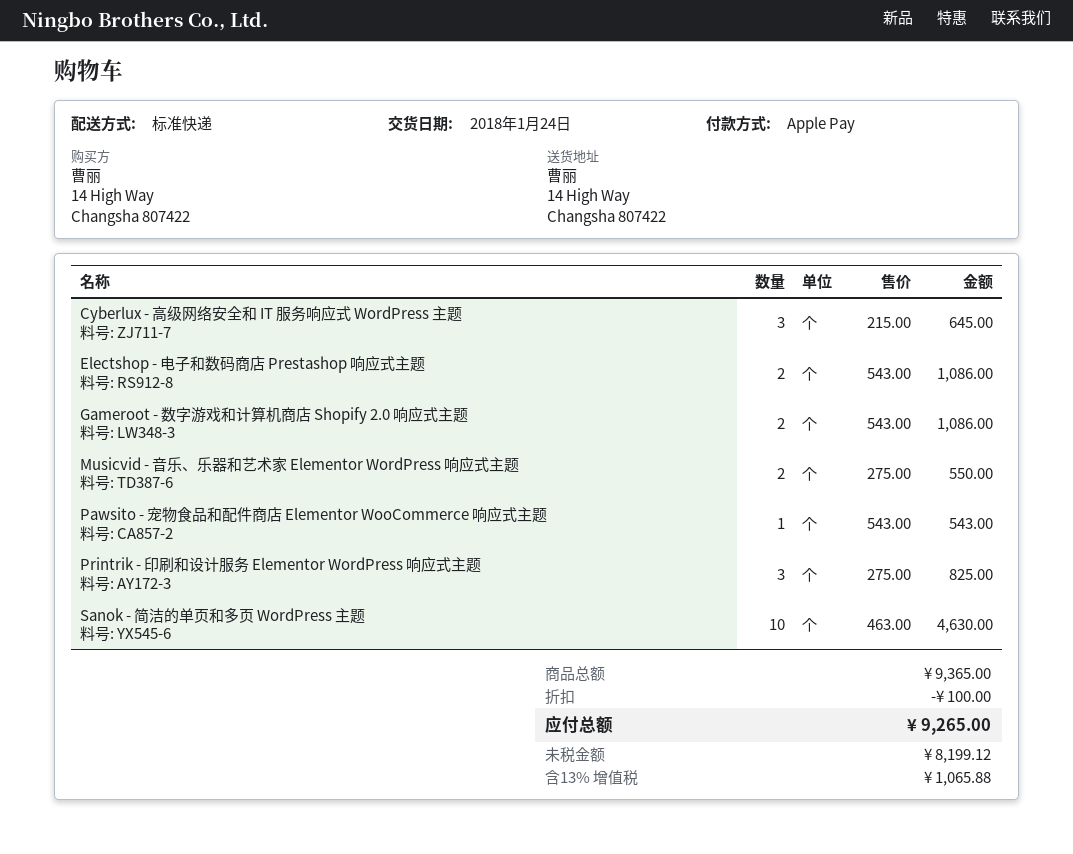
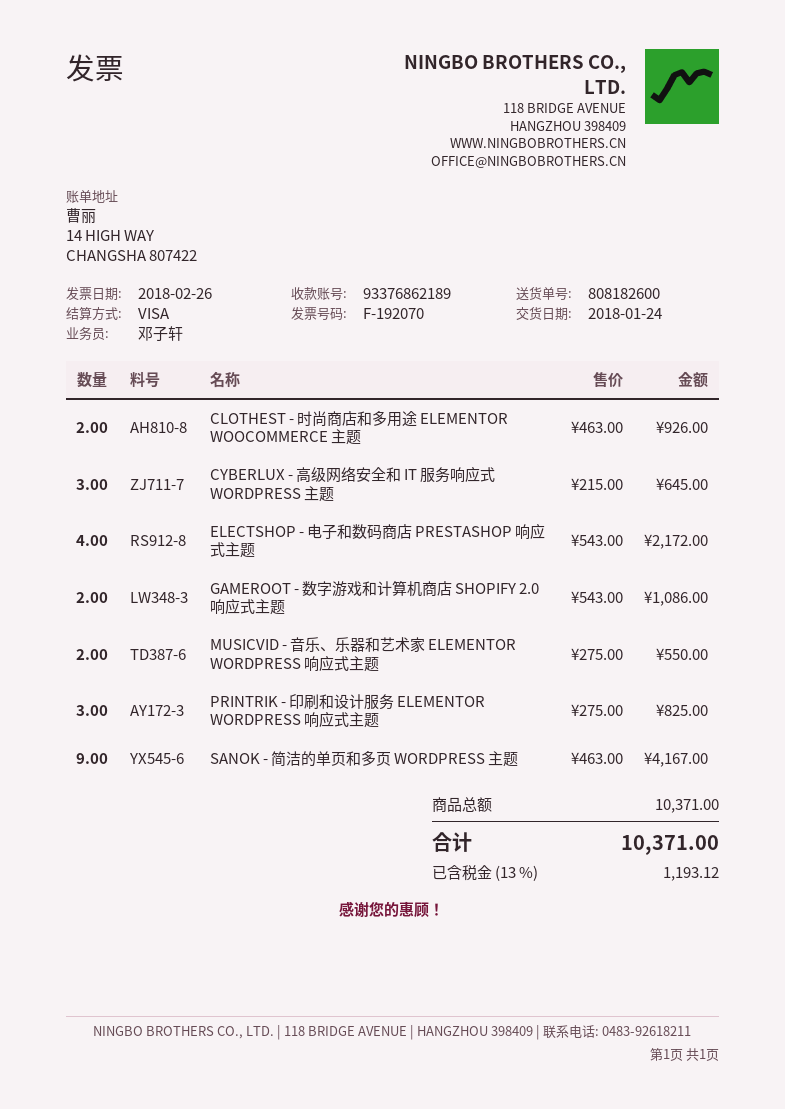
payment method: Apple Pay -> Visa
Electshop - 电子和数码商店 Prestashop 响应式主题: 2 x 543.00 = 1086.00 -> 4 x 543.00 = 2172.00
Pawsito - 宠物食品和配件商店 Elementor WooCommerce 响应式主题: 1 x 543.00 = 543.00 -> none
Sanok - 简洁的单页和多页 WordPress 主题: 10 x 463.00 = 4630.00 -> 9 x 463.00 = 4167.00
CLOTHEST - 时尚商店和多用途 ELEMENTOR WOOCOMMERCE 主题: none -> 2 x 463.00 = 926.00
subtotal: 9365.00 -> 10371.00
discount: 100.00 -> none
tax: 13% = 1065.88 -> 13% = 1193.12
total: 9265.00 -> 10371.00

